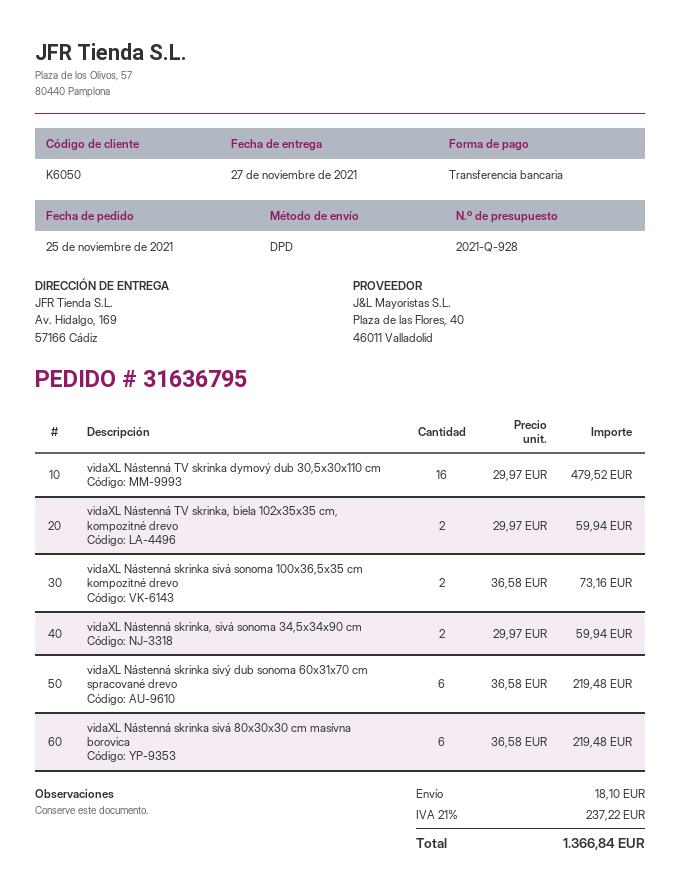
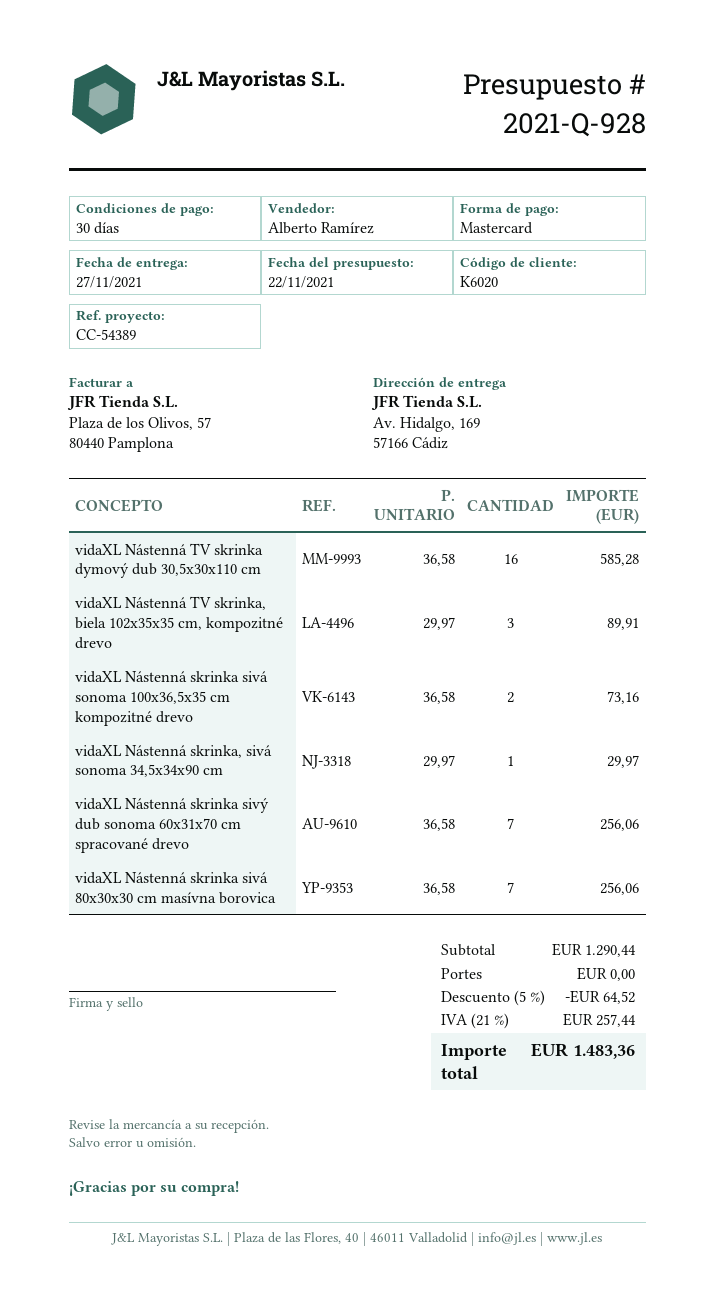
customer number: K6050 -> K6020
payment method: bank transfer -> Mastercard
vidaXL Nástenná TV skrinka dymový dub 30,5x30x110 cm: 16 x 29.97 = 479.52 -> 16 x 36.58 = 585.28
vidaXL Nástenná TV skrinka, biela 102x35x35 cm, kompozitné drevo: 2 x 29.97 = 59.94 -> 3 x 29.97 = 89.91
vidaXL Nástenná skrinka, sivá sonoma 34,5x34x90 cm: 2 x 29.97 = 59.94 -> 1 x 29.97 = 29.97
vidaXL Nástenná skrinka sivý dub sonoma 60x31x70 cm spracované drevo: 6 x 36.58 = 219.48 -> 7 x 36.58 = 256.06
vidaXL Nástenná skrinka sivá 80x30x30 cm masívna borovica: 6 x 36.58 = 219.48 -> 7 x 36.58 = 256.06
discount: none -> 5% = 64.52
shipping: 18.10 -> 0.00
tax: 21% = 237.22 -> 21% = 257.44
total: 1366.84 -> 1483.36

